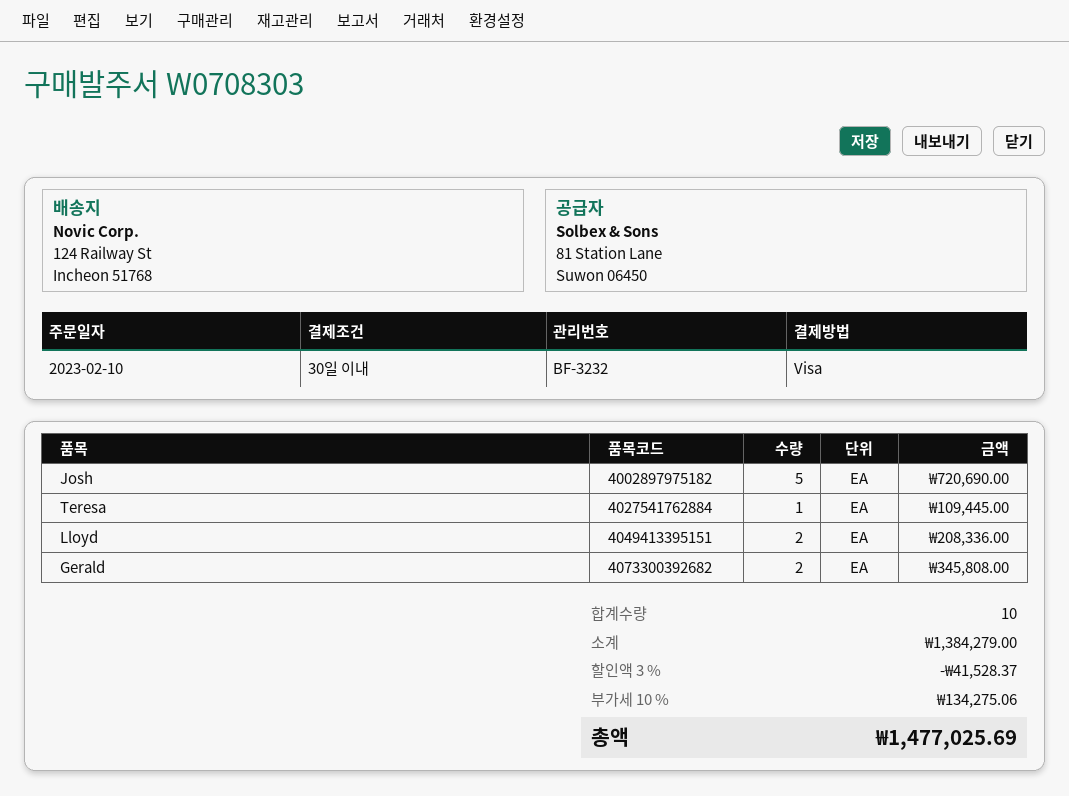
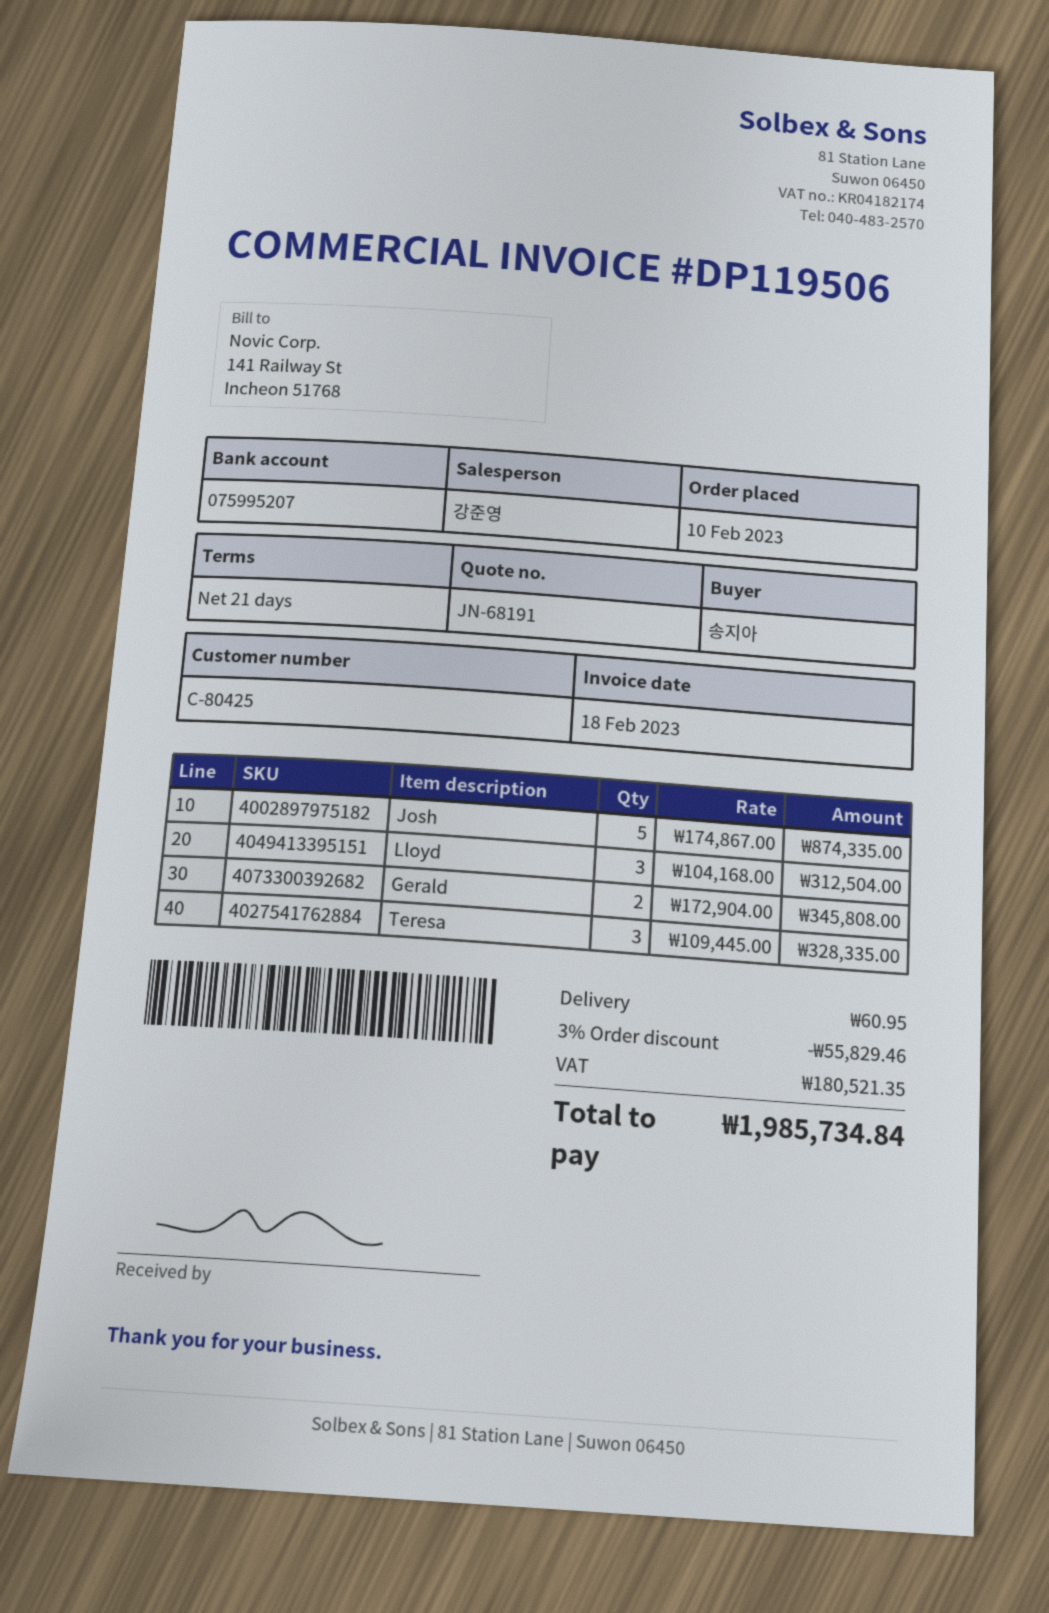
payment terms: 30 days -> 21 days
Josh: 5 for 720690.00 -> 5 for 874335.00
Teresa: 1 for 109445.00 -> 3 for 328335.00
Lloyd: 2 for 208336.00 -> 3 for 312504.00
discount: 3% = 41528.37 -> 3% = 55829.46
shipping: none -> 60.95
tax: 134275.06 -> 180521.35
total: 1477025.69 -> 1985734.84

